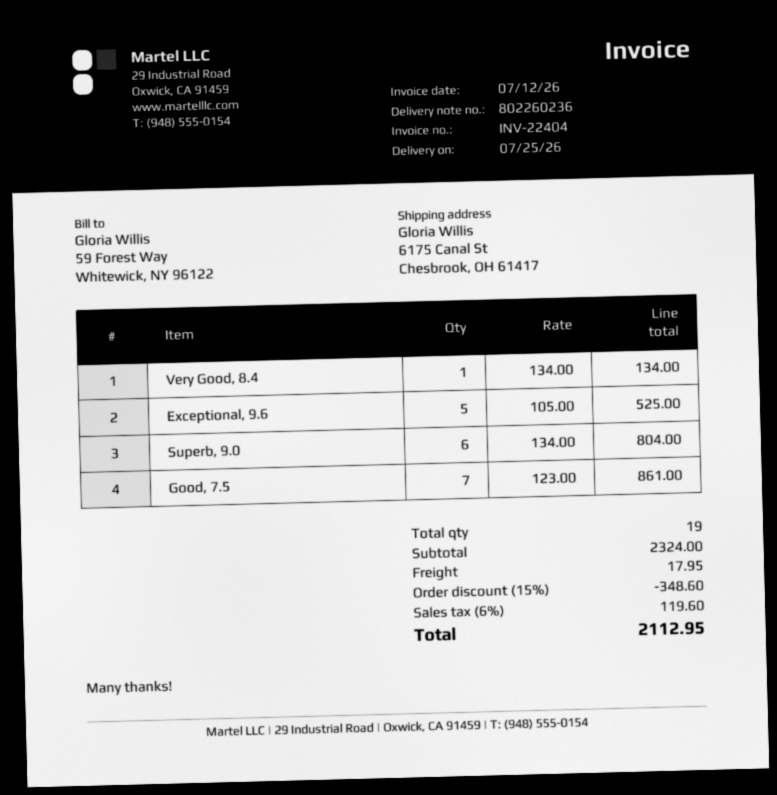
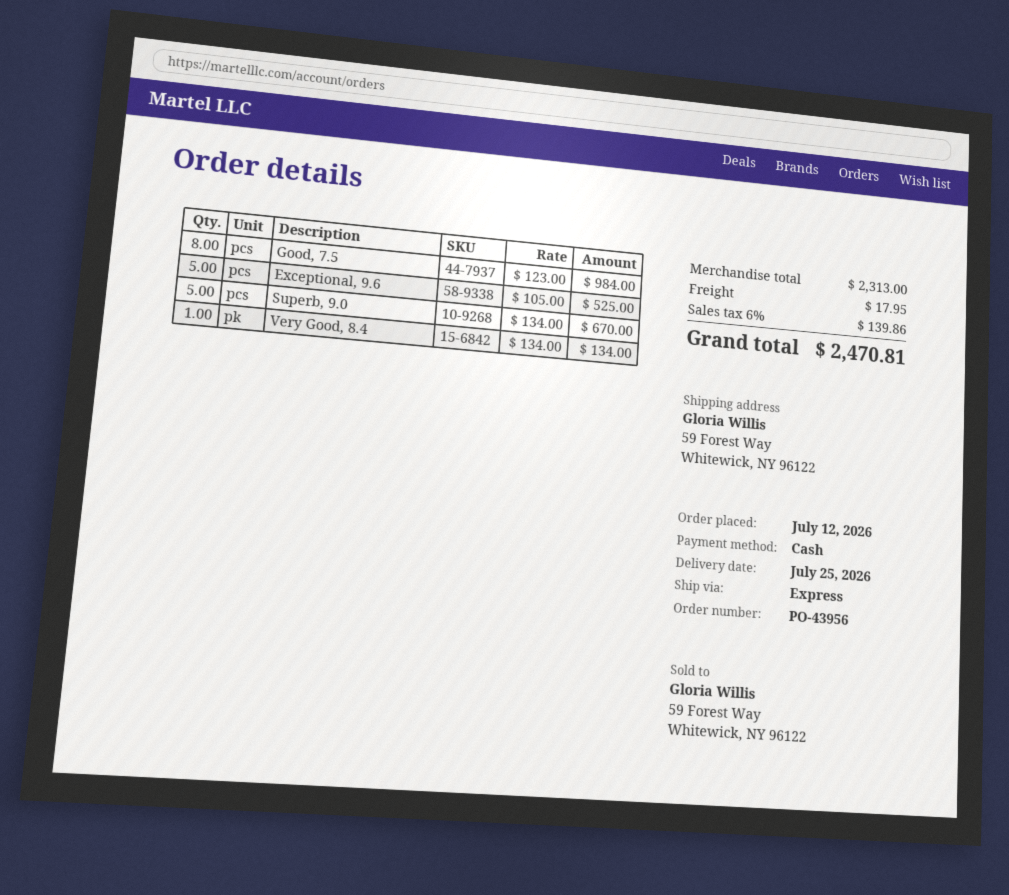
ship to: 6175 Canal St, Chesbrook, OH 61417 -> 59 Forest Way, Whitewick, NY 96122
Superb, 9.0: 6 x 134.00 = 804.00 -> 5 x 134.00 = 670.00
Good, 7.5: 7 x 123.00 = 861.00 -> 8 x 123.00 = 984.00
subtotal: 2324.00 -> 2313.00
discount: 15% = 348.60 -> none
tax: 6% = 119.60 -> 6% = 139.86
total: 2112.95 -> 2470.81

